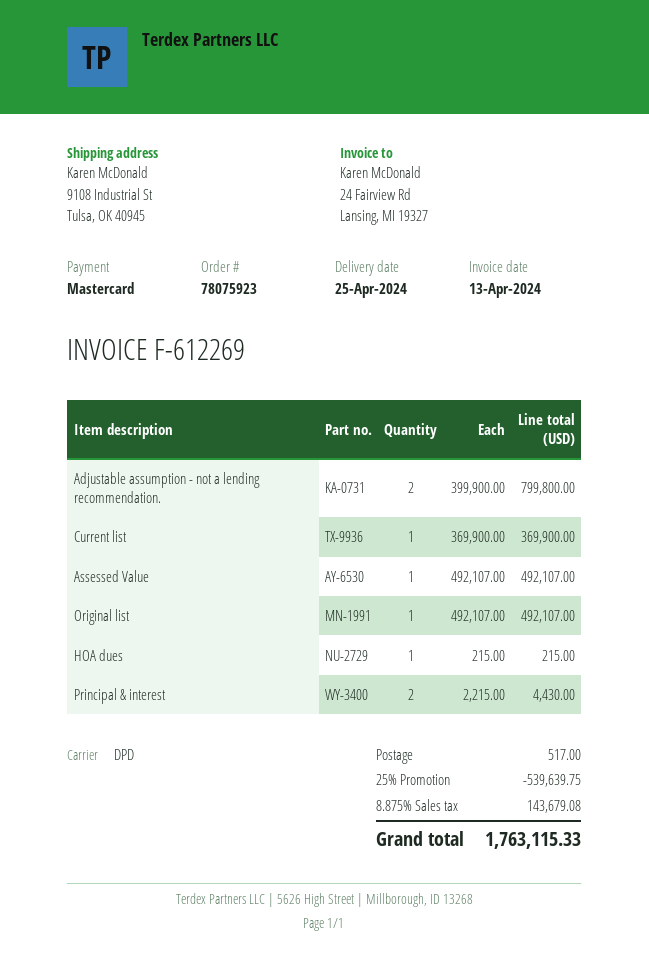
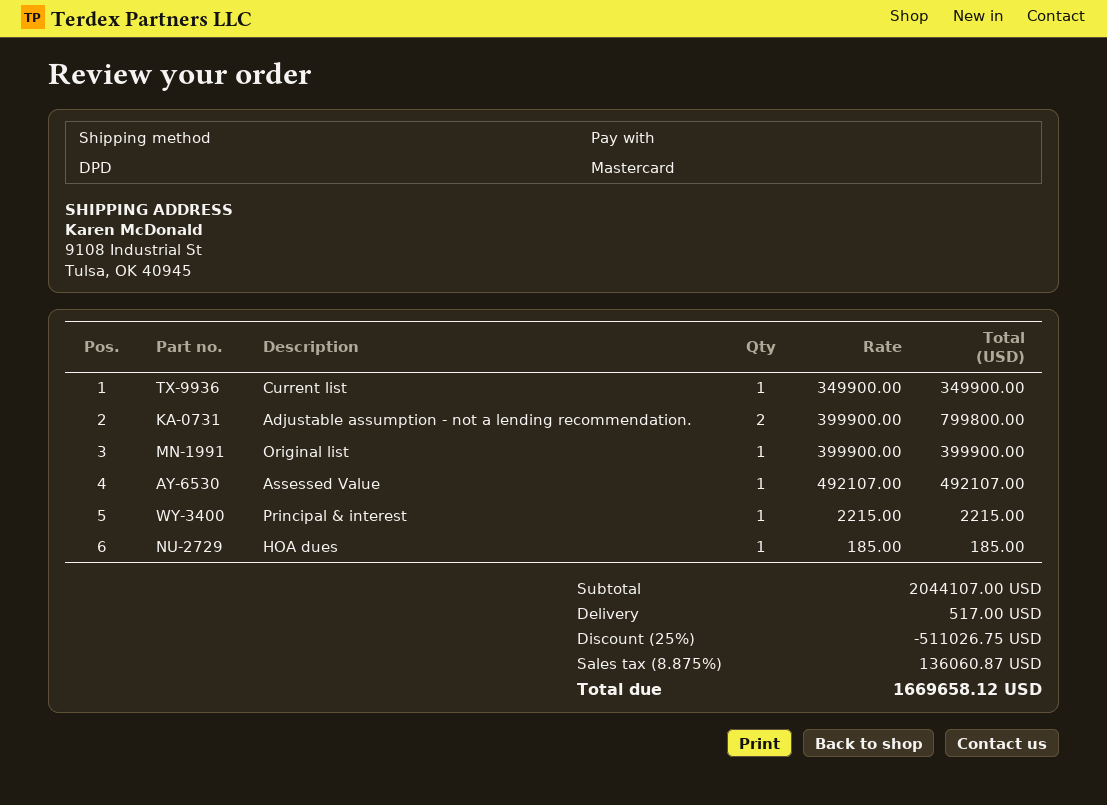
Current list: 1 x 369900.00 = 369900.00 -> 1 x 349900.00 = 349900.00
Original list: 1 x 492107.00 = 492107.00 -> 1 x 399900.00 = 399900.00
HOA dues: 1 x 215.00 = 215.00 -> 1 x 185.00 = 185.00
Principal & interest: 2 x 2215.00 = 4430.00 -> 1 x 2215.00 = 2215.00
discount: 25% = 539639.75 -> 25% = 511026.75
tax: 8.875% = 143679.08 -> 8.875% = 136060.87
total: 1763115.33 -> 1669658.12

